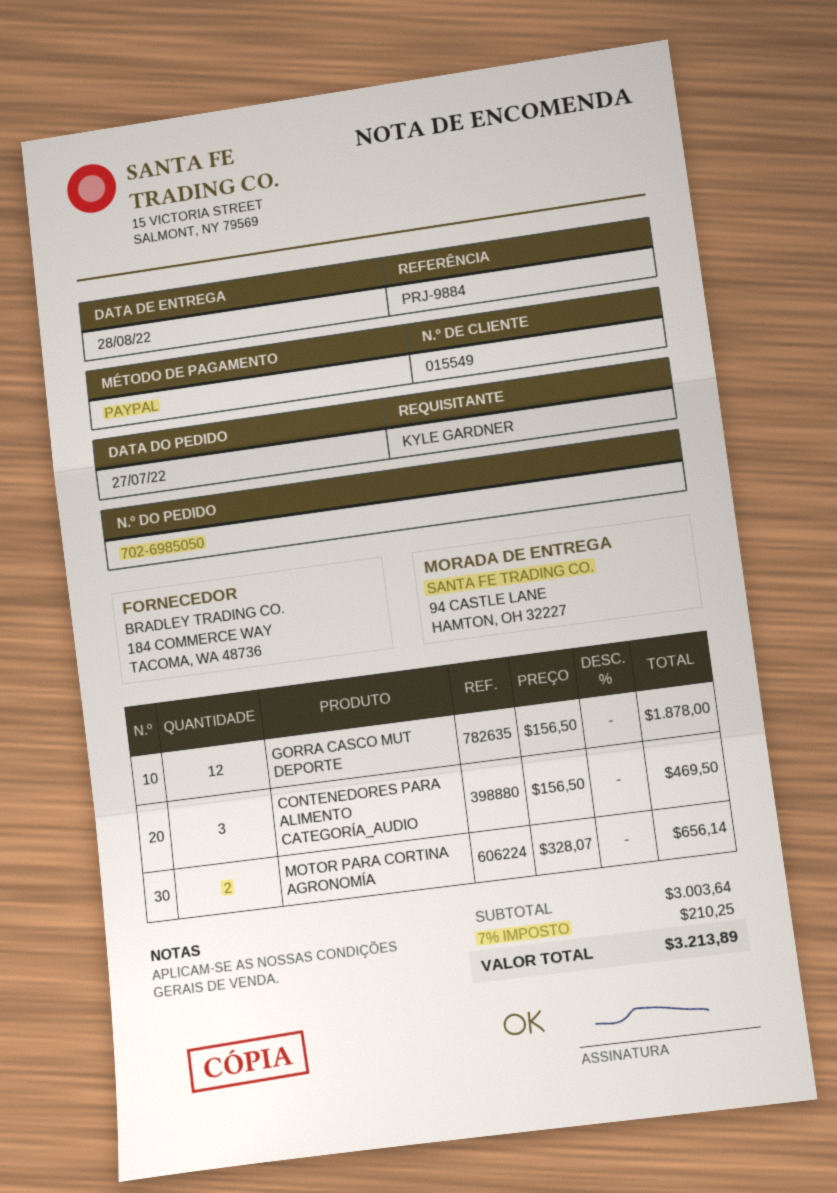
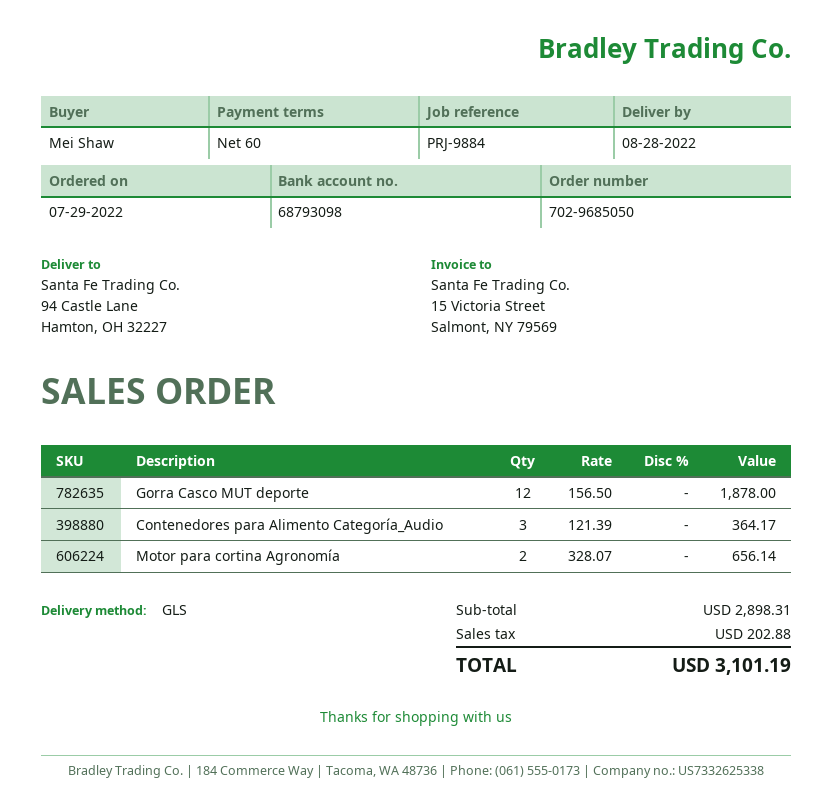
order number: 702-6985050 -> 702-9685050
order date: 2022-07-27 -> 2022-07-29
ordered by: KYLE GARDNER -> Mei Shaw
CONTENEDORES PARA ALIMENTO CATEGORÍA_AUDIO: 3 x 156.50 = 469.50 -> 3 x 121.39 = 364.17
subtotal: 3003.64 -> 2898.31
tax: 210.25 -> 202.88
total: 3213.89 -> 3101.19

